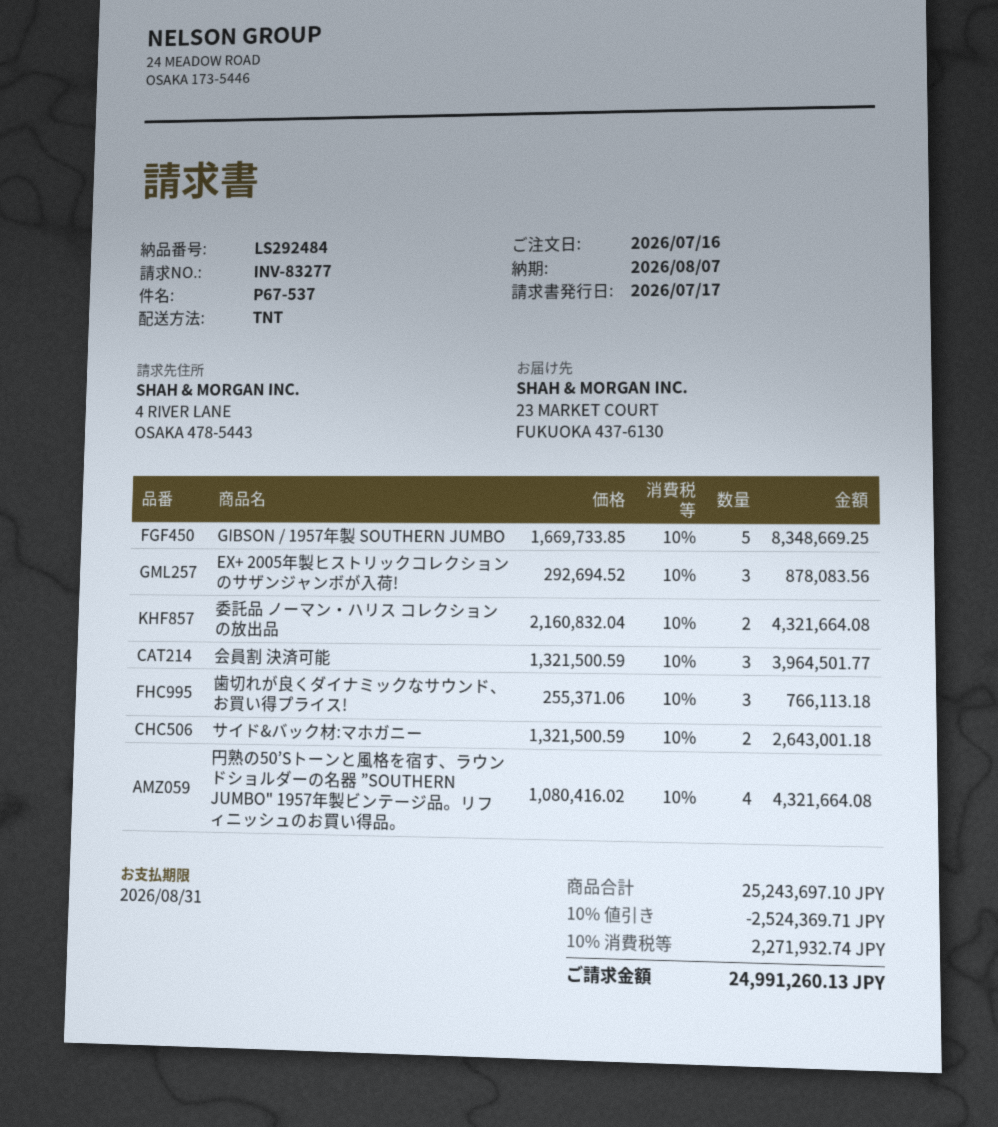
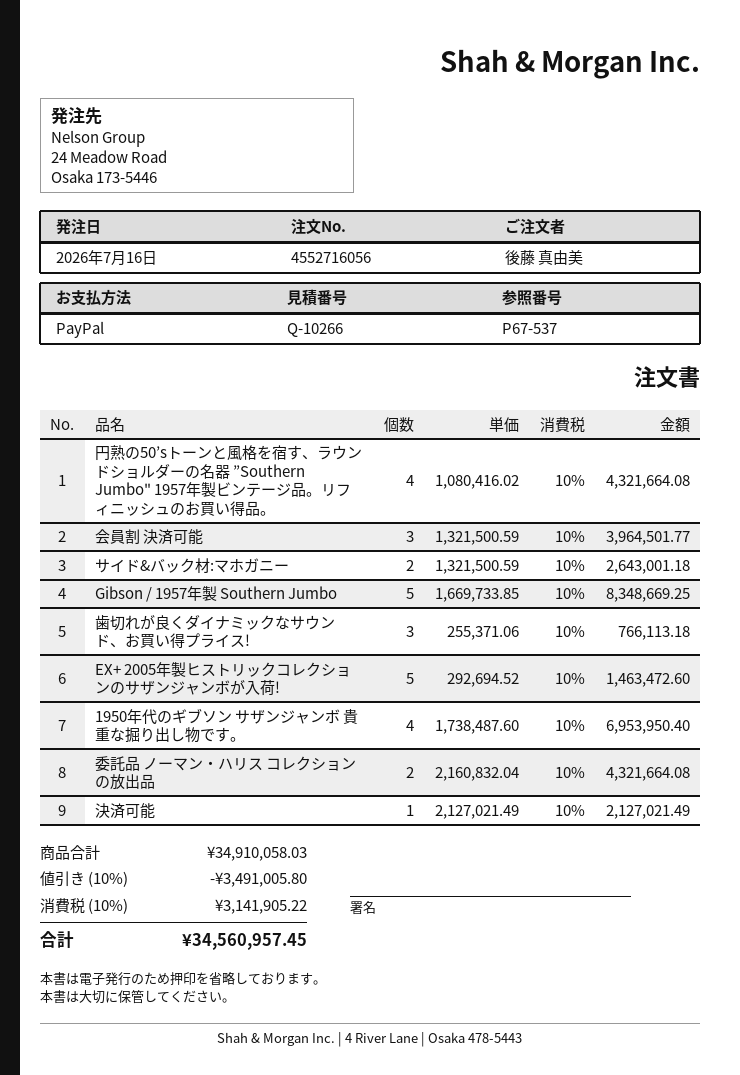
EX+ 2005年製ヒストリックコレクションのサザンジャンボが入荷!: 3 x 292694.52 = 878083.56 -> 5 x 292694.52 = 1463472.60
1950年代のギブソン サザンジャンボ 貴重な掘り出し物です。: none -> 4 x 1738487.60 = 6953950.40
決済可能: none -> 1 x 2127021.49 = 2127021.49
subtotal: 25243697.10 -> 34910058.03
discount: 10% = 2524369.71 -> 10% = 3491005.80
tax: 10% = 2271932.74 -> 10% = 3141905.22
total: 24991260.13 -> 34560957.45

